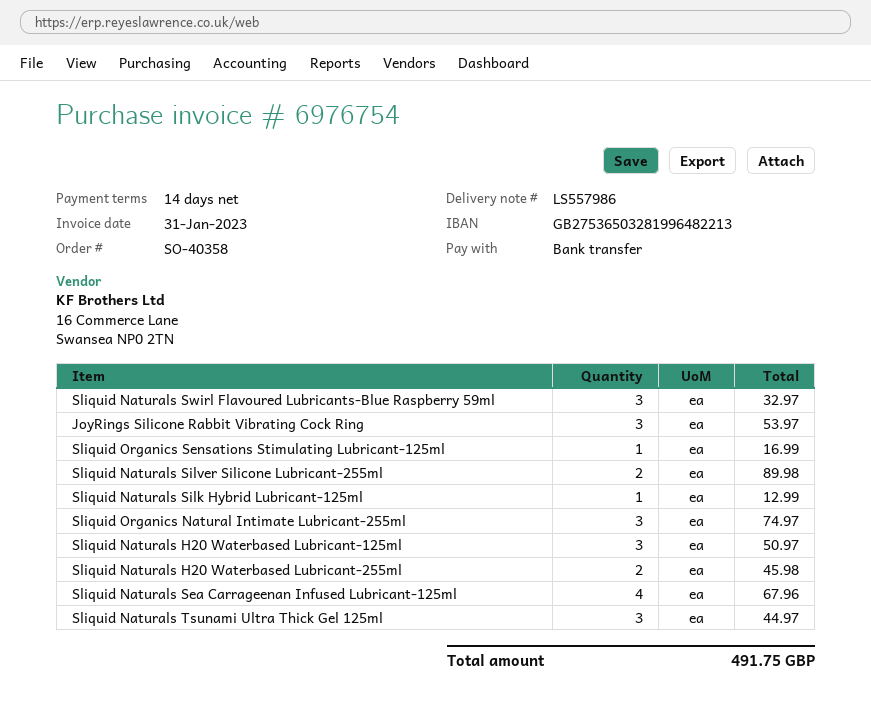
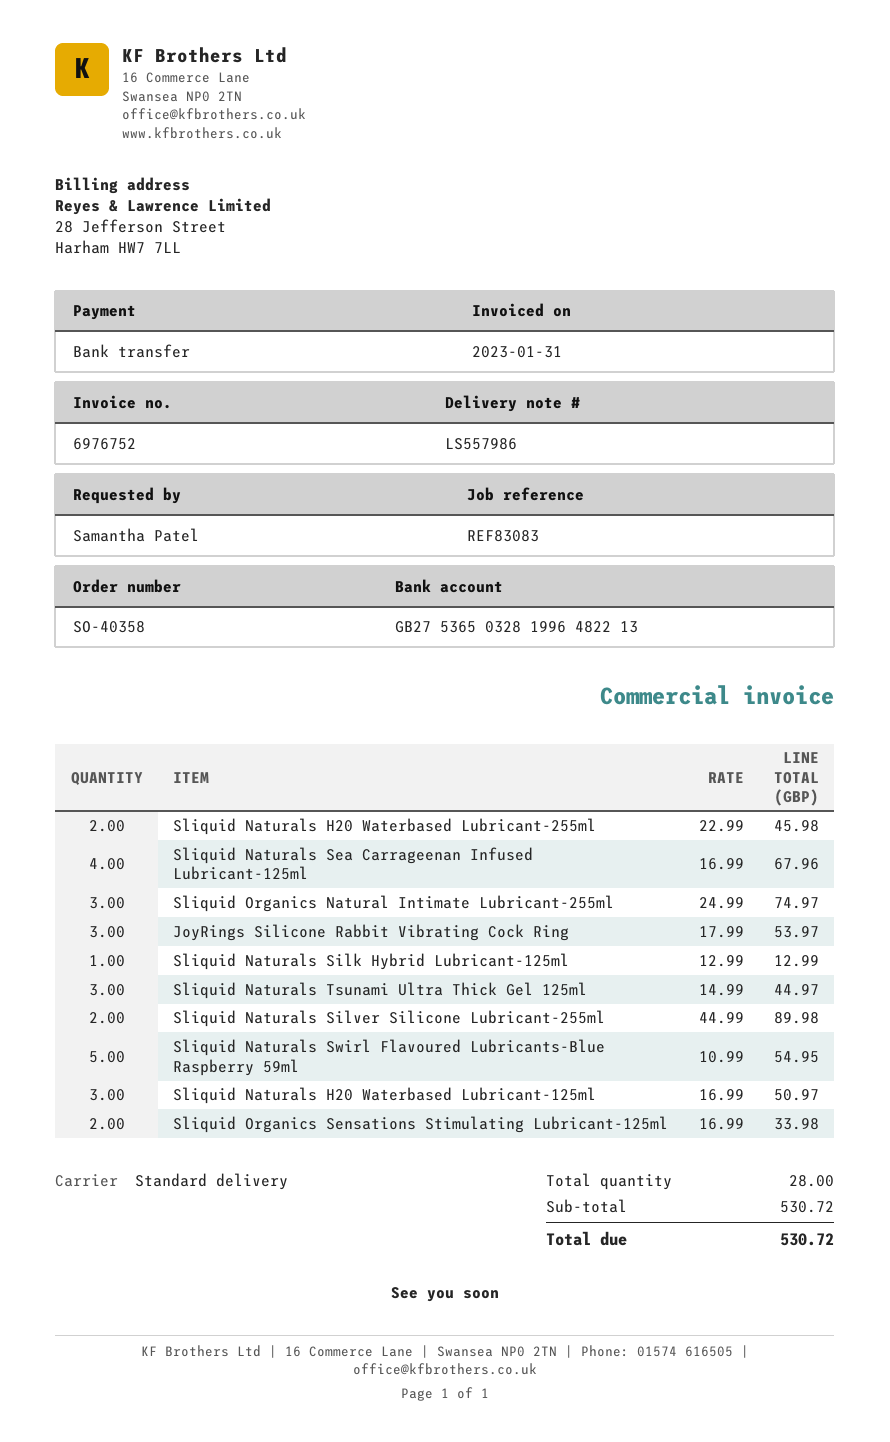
invoice number: 6976754 -> 6976752
Sliquid Naturals Swirl Flavoured Lubricants-Blue Raspberry 59ml: 3 for 32.97 -> 5 for 54.95
Sliquid Organics Sensations Stimulating Lubricant-125ml: 1 for 16.99 -> 2 for 33.98
total: 491.75 -> 530.72

